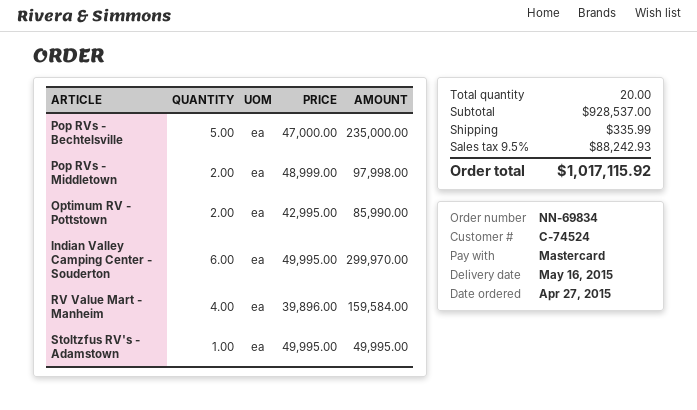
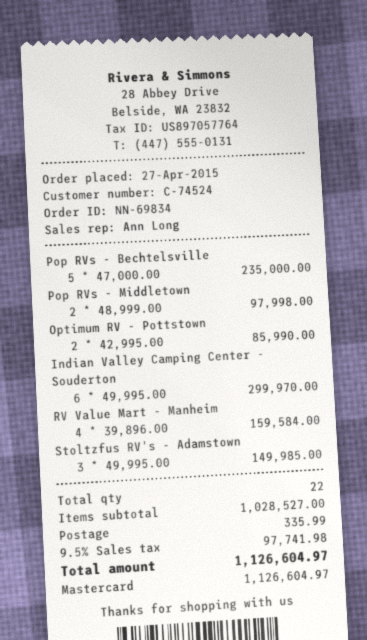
Stoltzfus RV's - Adamstown: 1 x 49995.00 = 49995.00 -> 3 x 49995.00 = 149985.00
total quantity: 20 -> 22
subtotal: 928537.00 -> 1028527.00
tax: 9.5% = 88242.93 -> 9.5% = 97741.98
total: 1017115.92 -> 1126604.97

